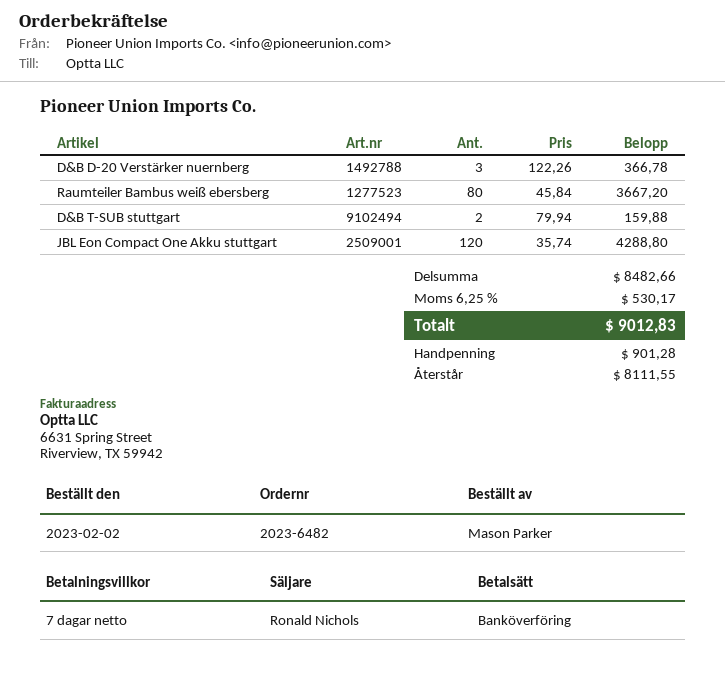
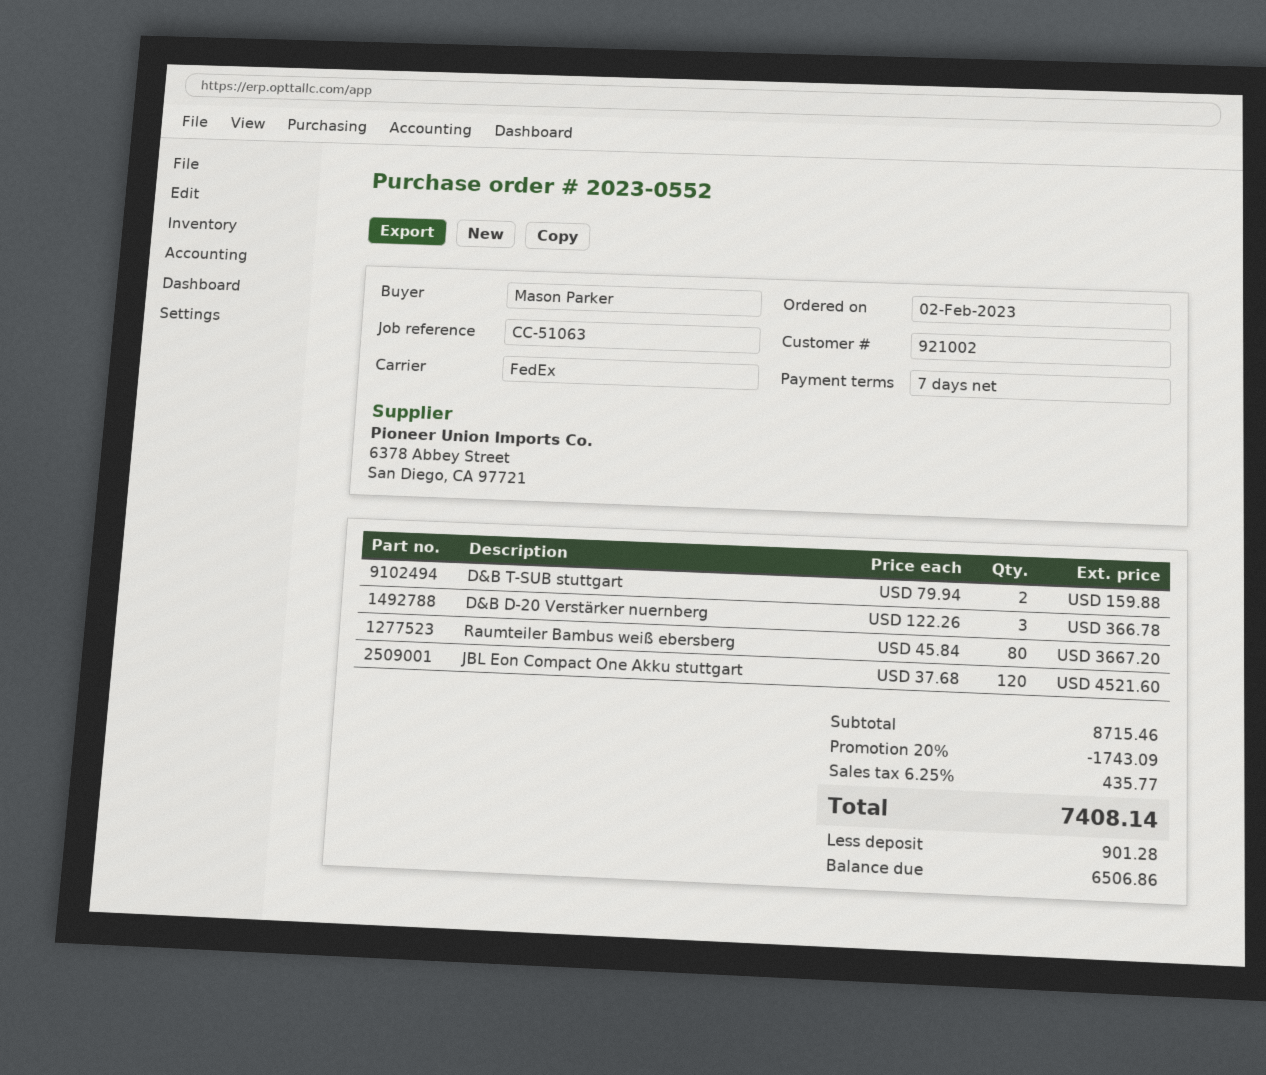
order number: 2023-6482 -> 2023-0552
JBL Eon Compact One Akku stuttgart: 120 x 35.74 = 4288.80 -> 120 x 37.68 = 4521.60
subtotal: 8482.66 -> 8715.46
discount: none -> 20% = 1743.09
tax: 6.25% = 530.17 -> 6.25% = 435.77
total: 9012.83 -> 7408.14
balance: 8111.55 -> 6506.86

